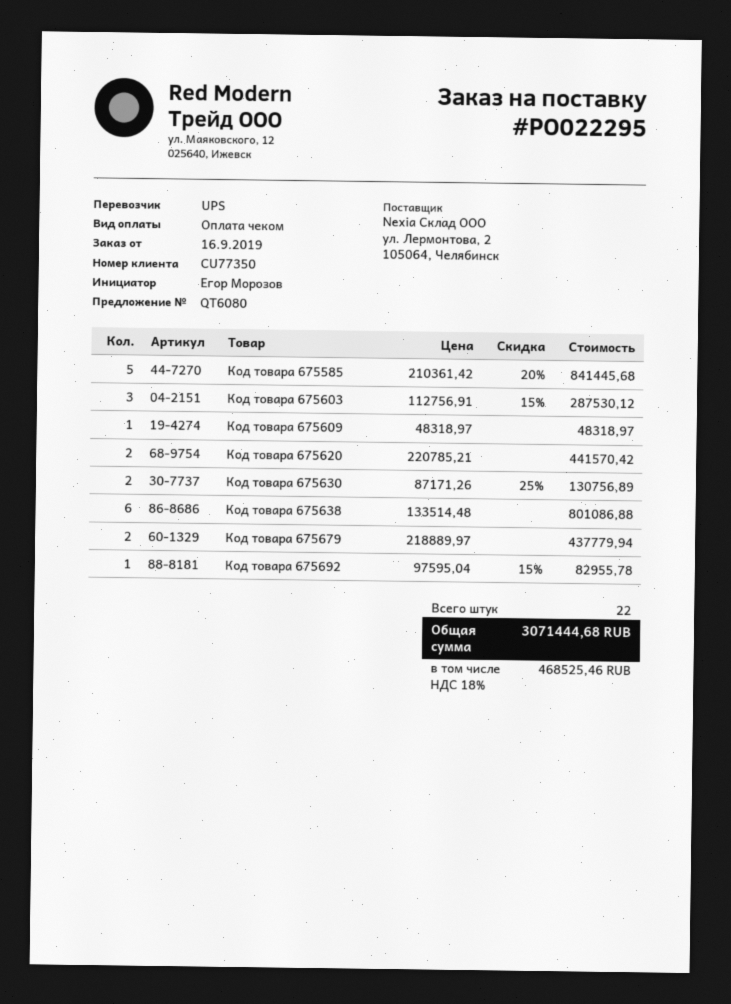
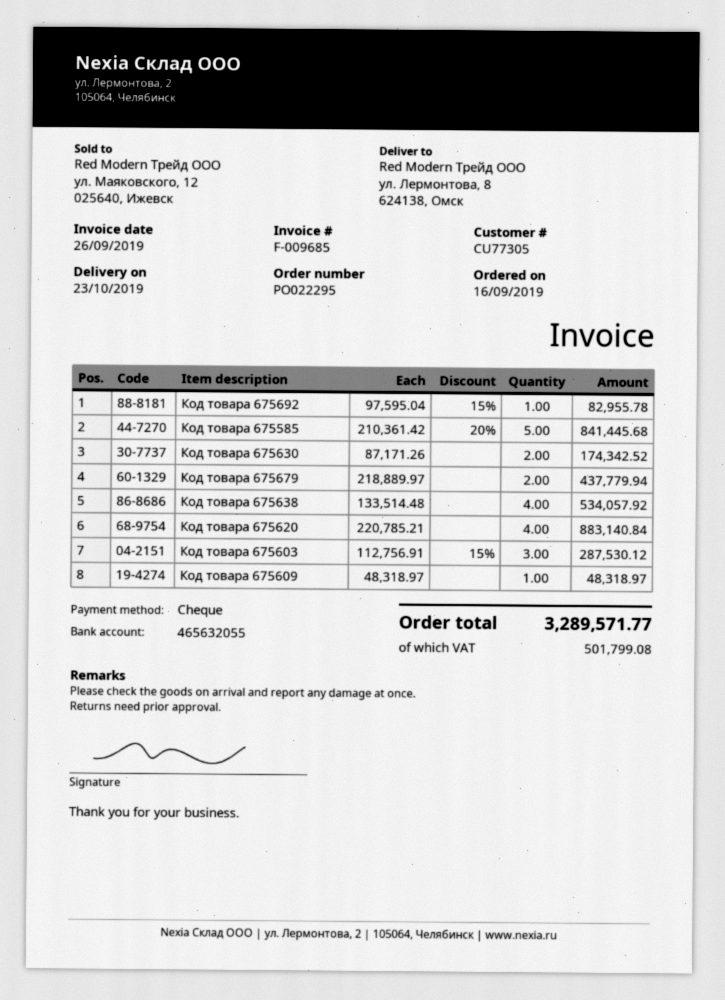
customer number: CU77350 -> CU77305
Код товара 675620: 2 x 220785.21 = 441570.42 -> 4 x 220785.21 = 883140.84
Код товара 675630: 2 x 87171.26 - 25% = 130756.89 -> 2 x 87171.26 = 174342.52
Код товара 675638: 6 x 133514.48 = 801086.88 -> 4 x 133514.48 = 534057.92
tax: 468525.46 -> 501799.08
total: 3071444.68 -> 3289571.77

